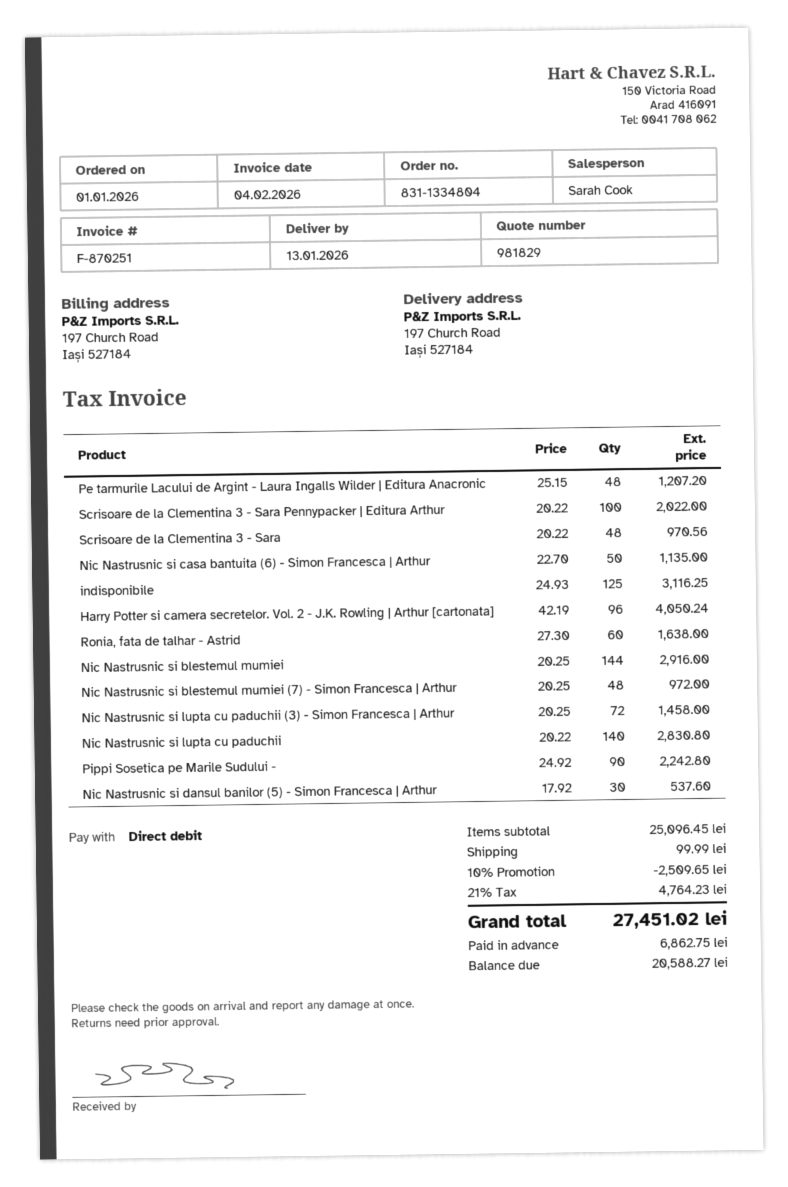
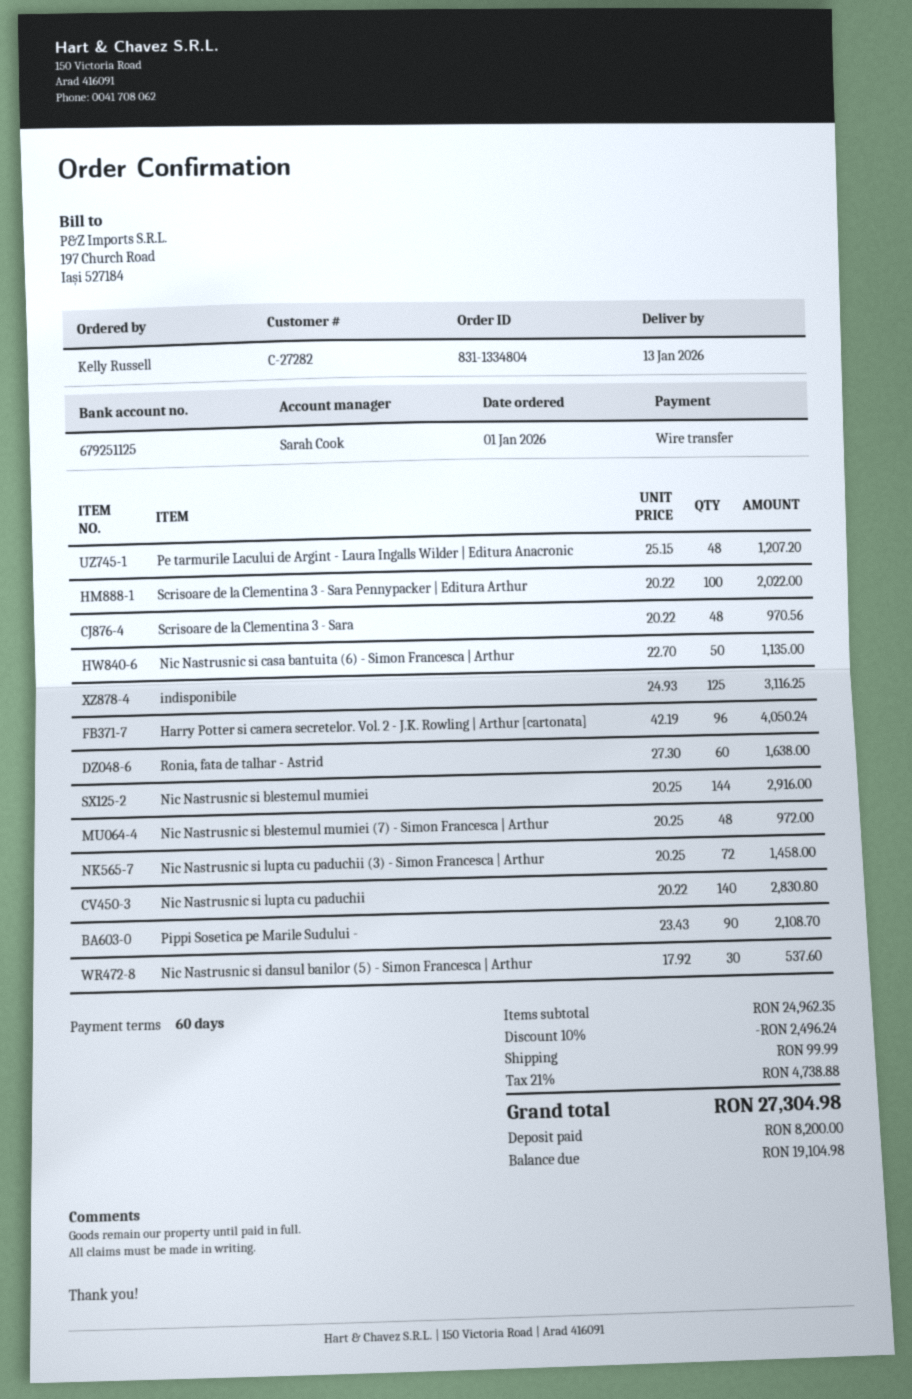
payment method: direct debit -> bank transfer
Pippi Sosetica pe Marile Sudului -: 90 x 24.92 = 2242.80 -> 90 x 23.43 = 2108.70
subtotal: 25096.45 -> 24962.35
discount: 10% = 2509.65 -> 10% = 2496.24
tax: 21% = 4764.23 -> 21% = 4738.88
total: 27451.02 -> 27304.98
deposit: 6862.75 -> 8200.00
balance: 20588.27 -> 19104.98

